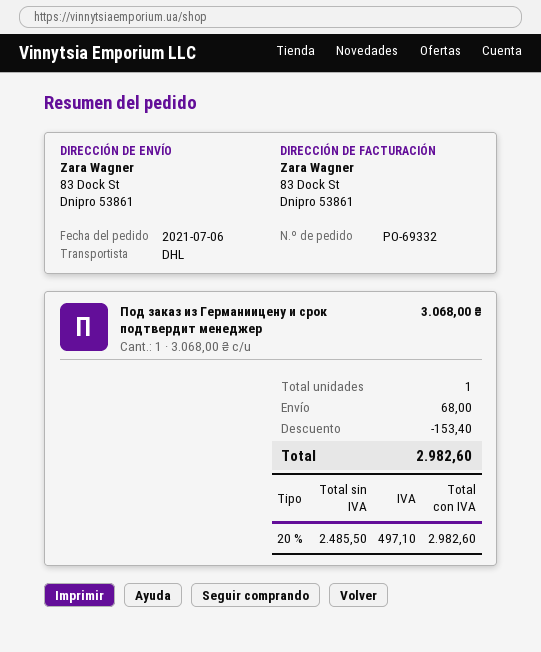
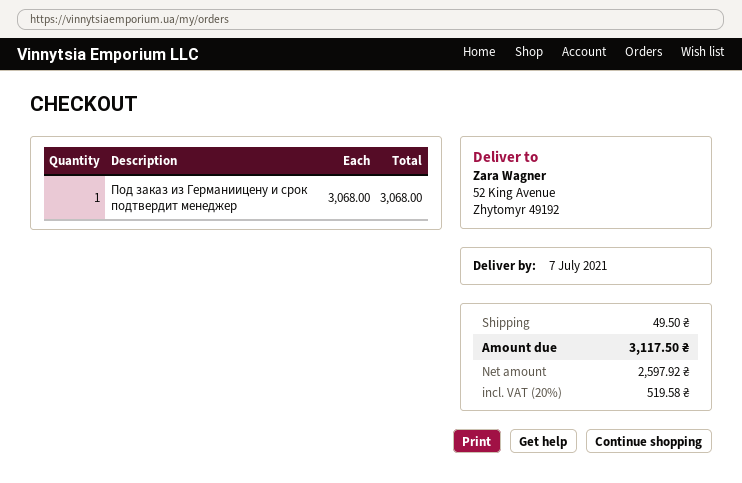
ship to: 83 Dock St, Dnipro 53861 -> 52 King Avenue, Zhytomyr 49192
discount: 153.40 -> none
shipping: 68.00 -> 49.50
net: 2485.50 -> 2597.92
tax: 20% = 497.10 -> 20% = 519.58
total: 2982.60 -> 3117.50

